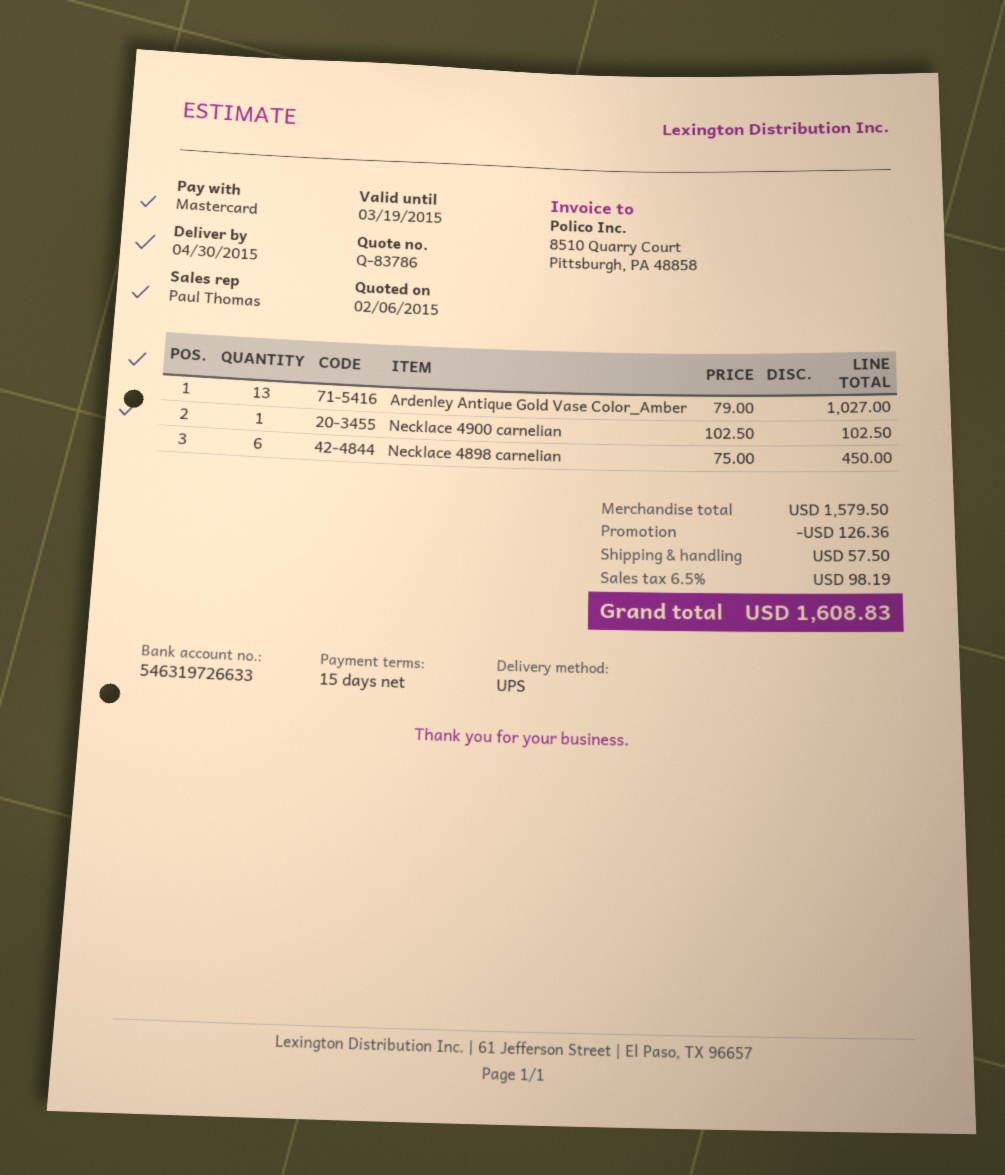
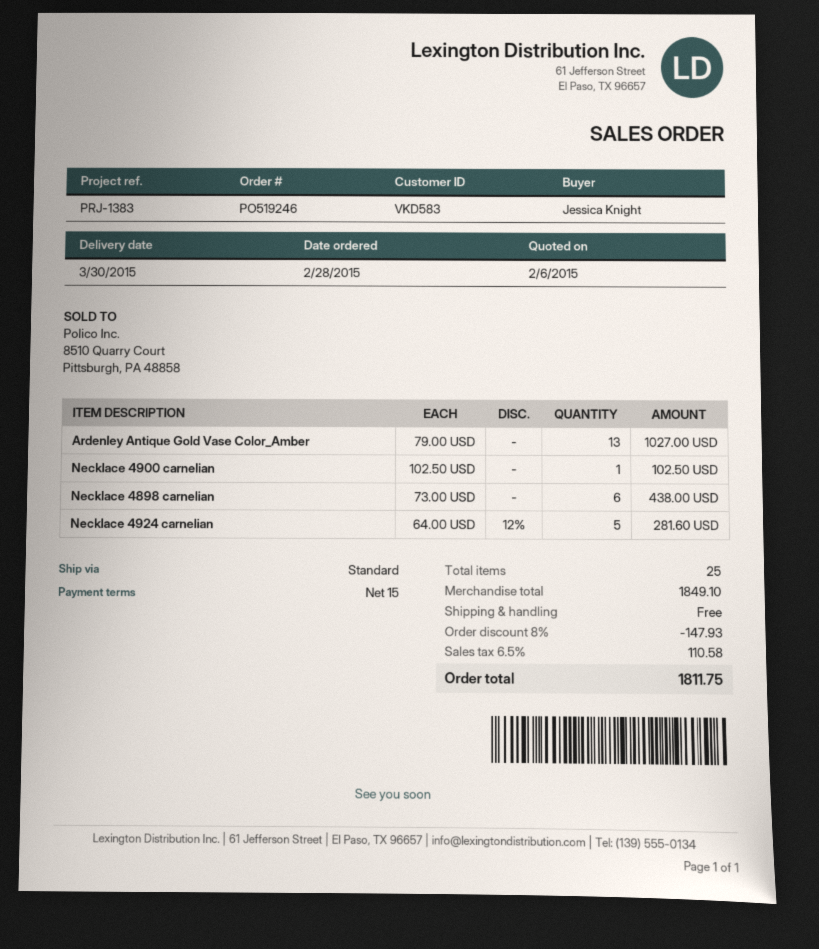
delivery date: 2015-04-30 -> 2015-03-30
shipping method: UPS -> standard
Necklace 4898 carnelian: 6 x 75.00 = 450.00 -> 6 x 73.00 = 438.00
Necklace 4924 carnelian: none -> 5 x 64.00 - 12% = 281.60
subtotal: 1579.50 -> 1849.10
discount: 126.36 -> 147.93
shipping: 57.50 -> 0.00
tax: 6.5% = 98.19 -> 6.5% = 110.58
total: 1608.83 -> 1811.75

